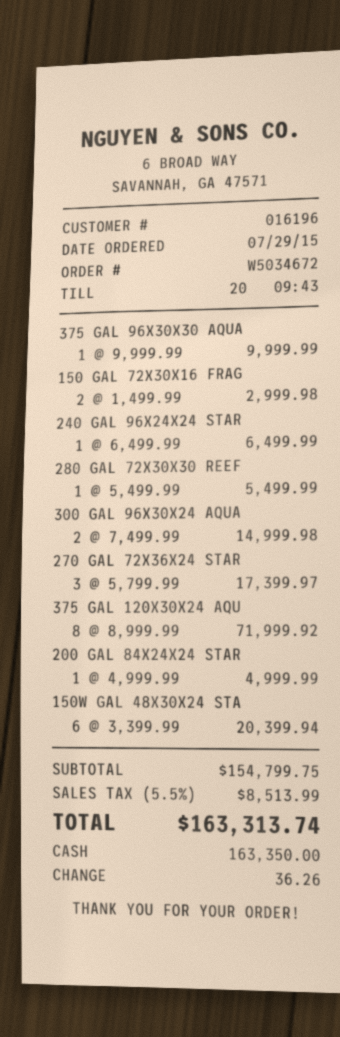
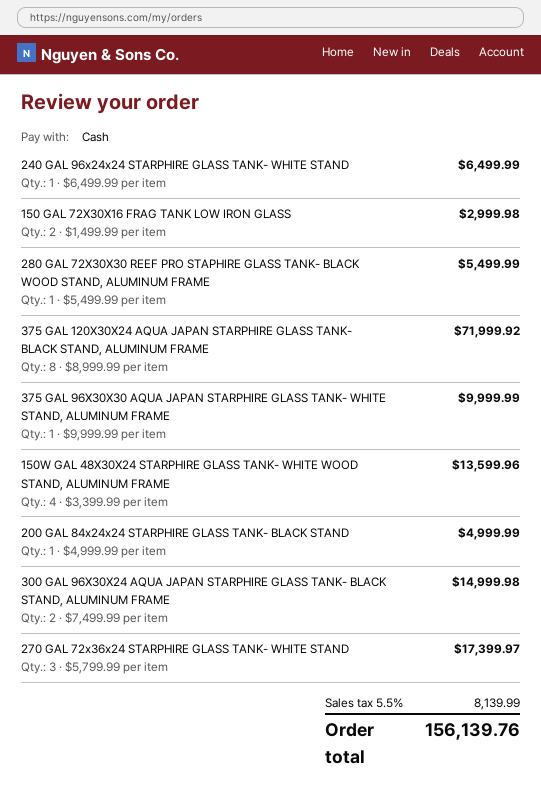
150W GAL 48X30X24 STA: 6 x 3399.99 = 20399.94 -> 4 x 3399.99 = 13599.96
tax: 5.5% = 8513.99 -> 5.5% = 8139.99
total: 163313.74 -> 156139.76

